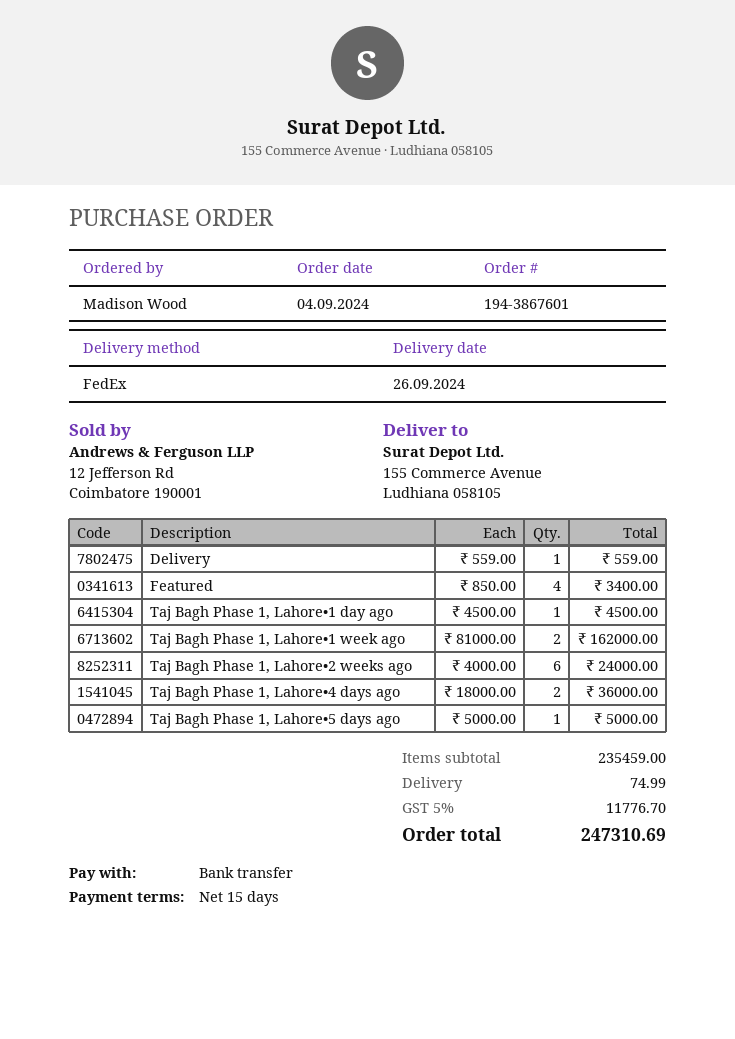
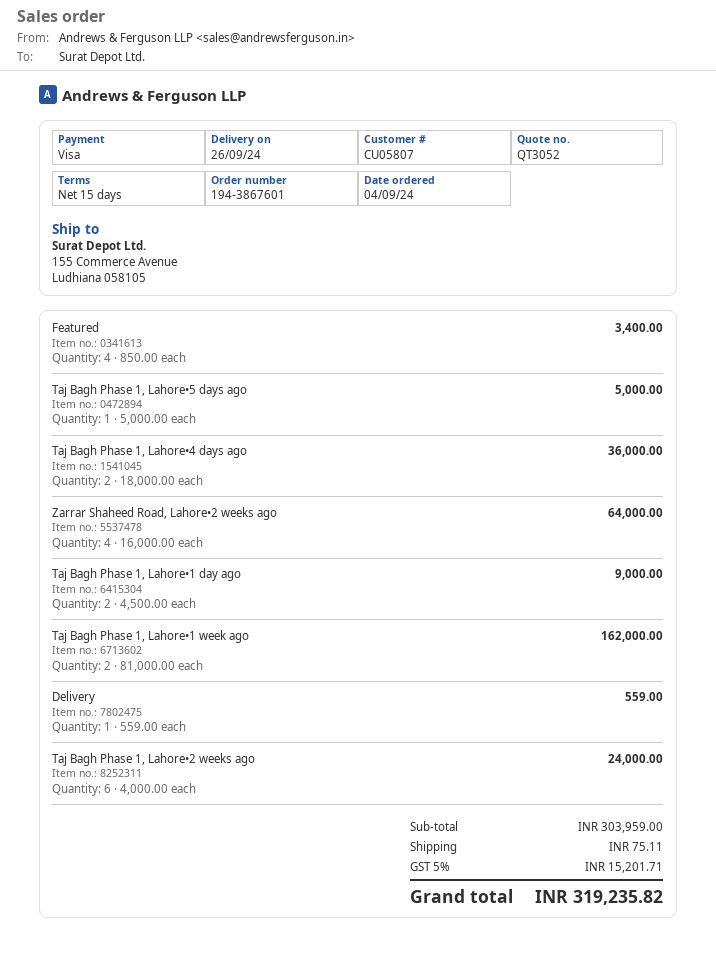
payment method: bank transfer -> Visa
Taj Bagh Phase 1, Lahore•1 day ago: 1 x 4500.00 = 4500.00 -> 2 x 4500.00 = 9000.00
Zarrar Shaheed Road, Lahore•2 weeks ago: none -> 4 x 16000.00 = 64000.00
subtotal: 235459.00 -> 303959.00
shipping: 74.99 -> 75.11
tax: 5% = 11776.70 -> 5% = 15201.71
total: 247310.69 -> 319235.82

